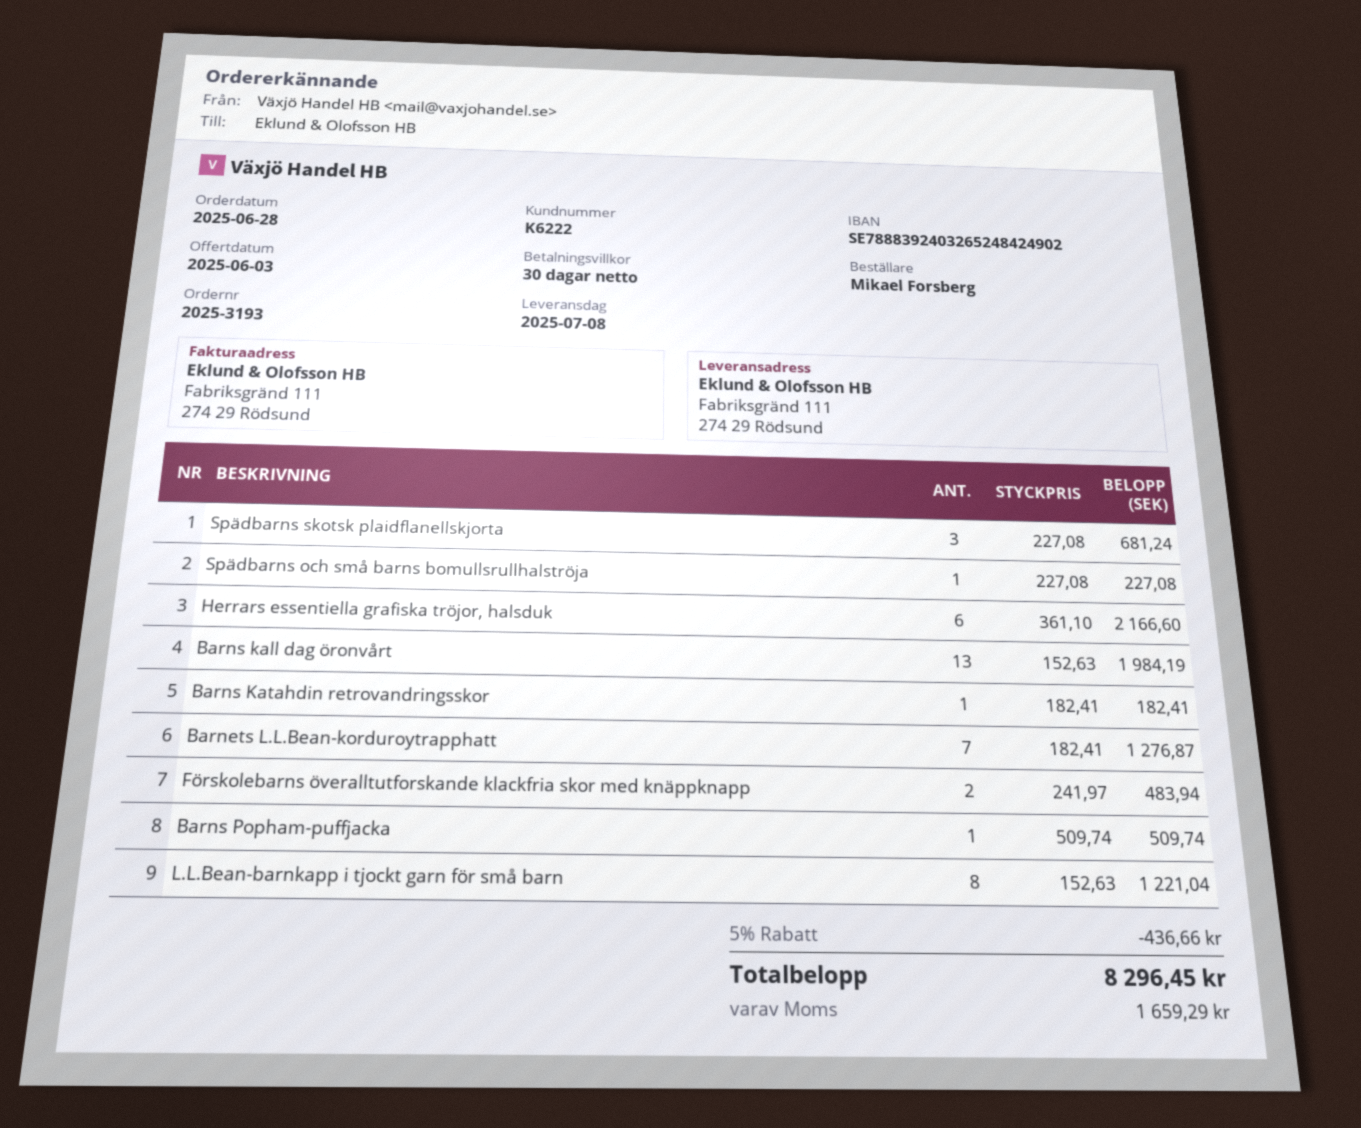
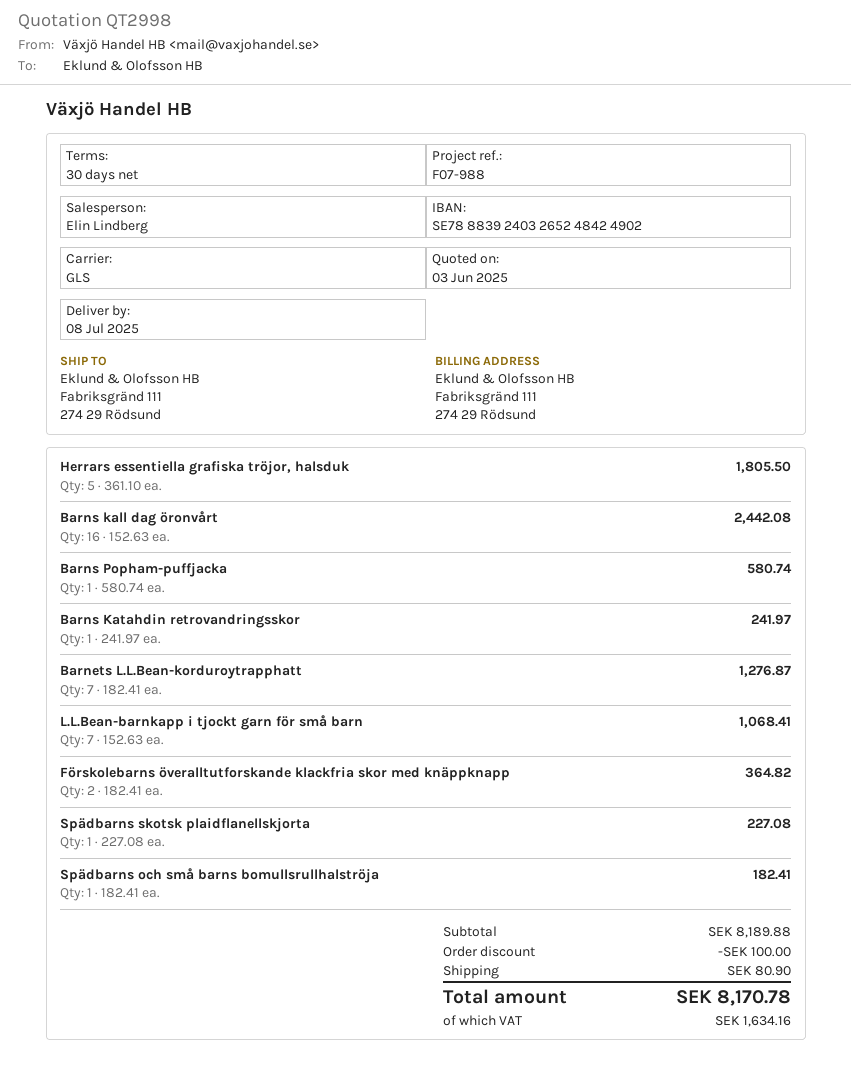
Spädbarns skotsk plaidflanellskjorta: 3 x 227.08 = 681.24 -> 1 x 227.08 = 227.08
Spädbarns och små barns bomullsrullhalströja: 1 x 227.08 = 227.08 -> 1 x 182.41 = 182.41
Herrars essentiella grafiska tröjor, halsduk: 6 x 361.10 = 2166.60 -> 5 x 361.10 = 1805.50
Barns kall dag öronvårt: 13 x 152.63 = 1984.19 -> 16 x 152.63 = 2442.08
Barns Katahdin retrovandringsskor: 1 x 182.41 = 182.41 -> 1 x 241.97 = 241.97
Förskolebarns överalltutforskande klackfria skor med knäppknapp: 2 x 241.97 = 483.94 -> 2 x 182.41 = 364.82
Barns Popham-puffjacka: 1 x 509.74 = 509.74 -> 1 x 580.74 = 580.74
L.L.Bean-barnkapp i tjockt garn för små barn: 8 x 152.63 = 1221.04 -> 7 x 152.63 = 1068.41
discount: 436.66 -> 100.00
shipping: none -> 80.90
tax: 1659.29 -> 1634.16
total: 8296.45 -> 8170.78

